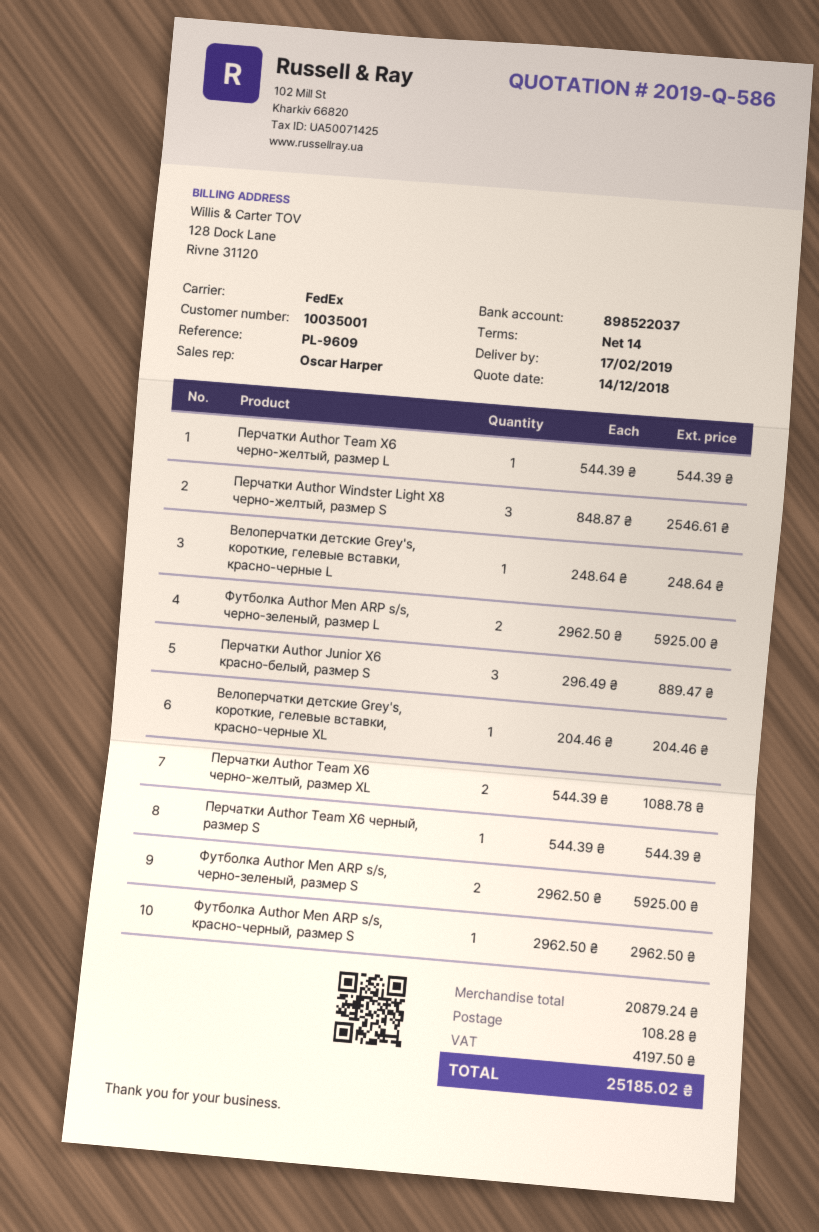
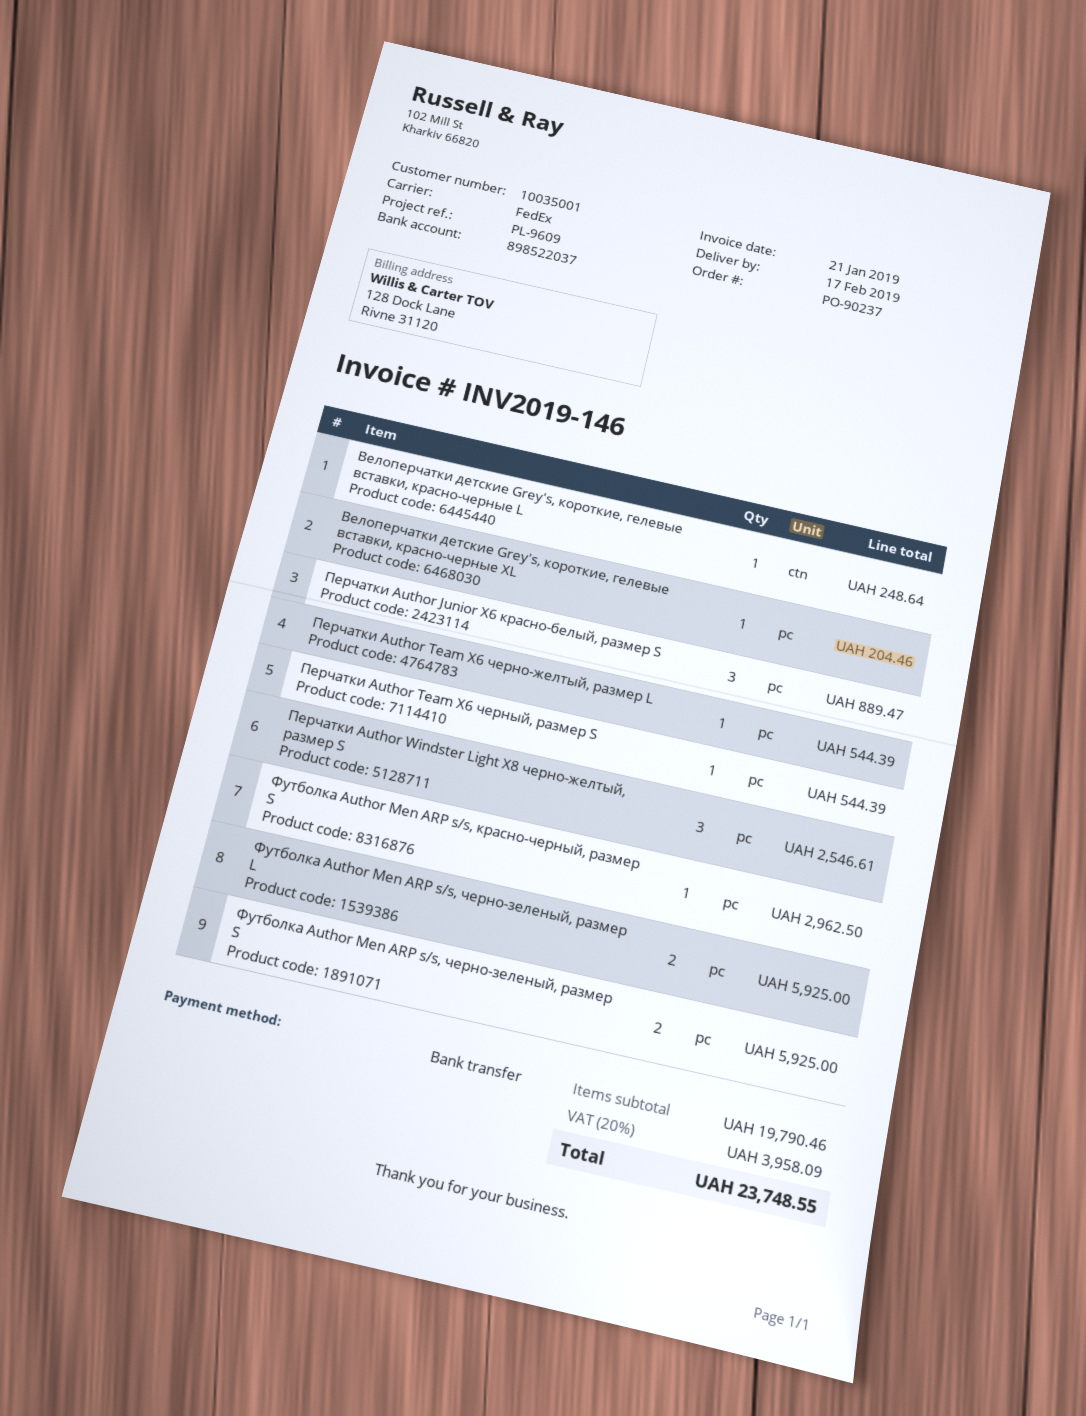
Перчатки Author Team X6 черно-желтый, размер XL: 2 for 1088.78 -> none
subtotal: 20879.24 -> 19790.46
shipping: 108.28 -> none
tax: 4197.50 -> 3958.09
total: 25185.02 -> 23748.55

